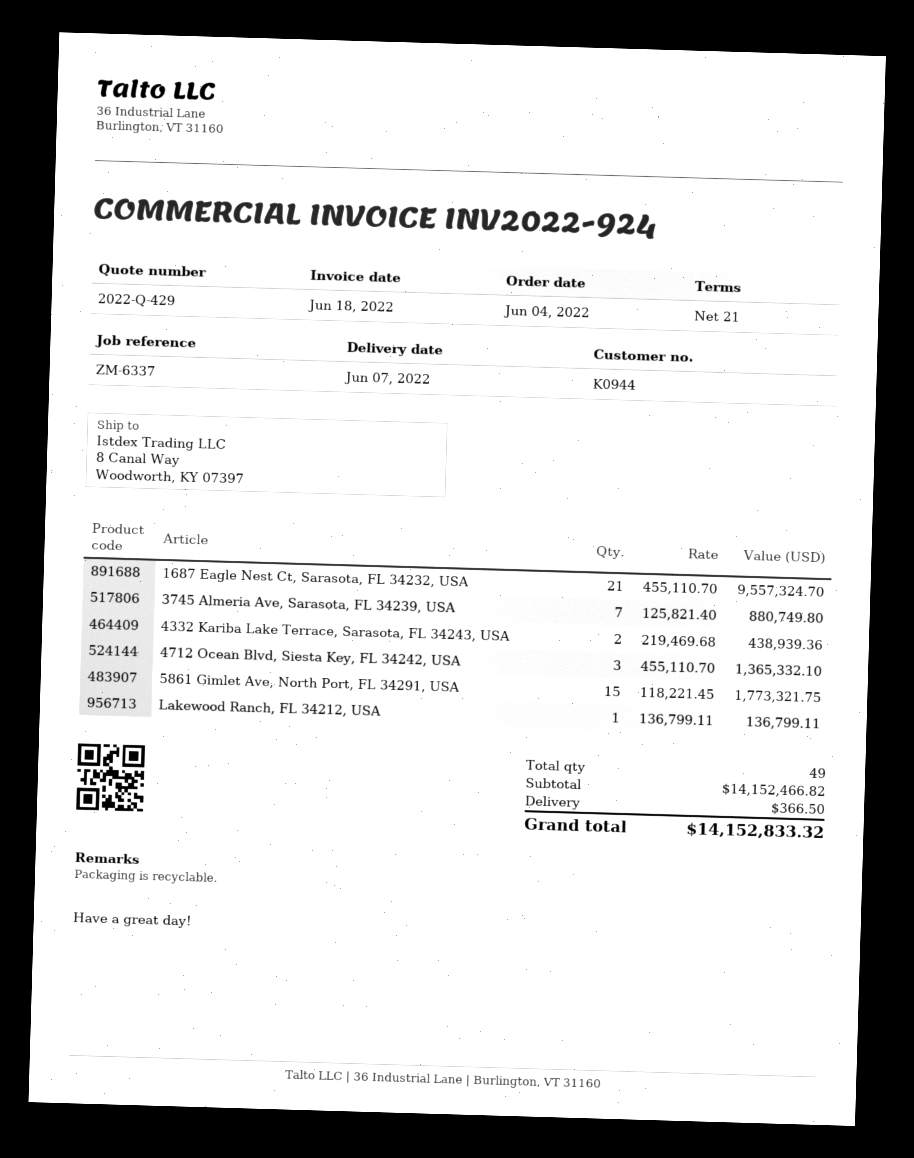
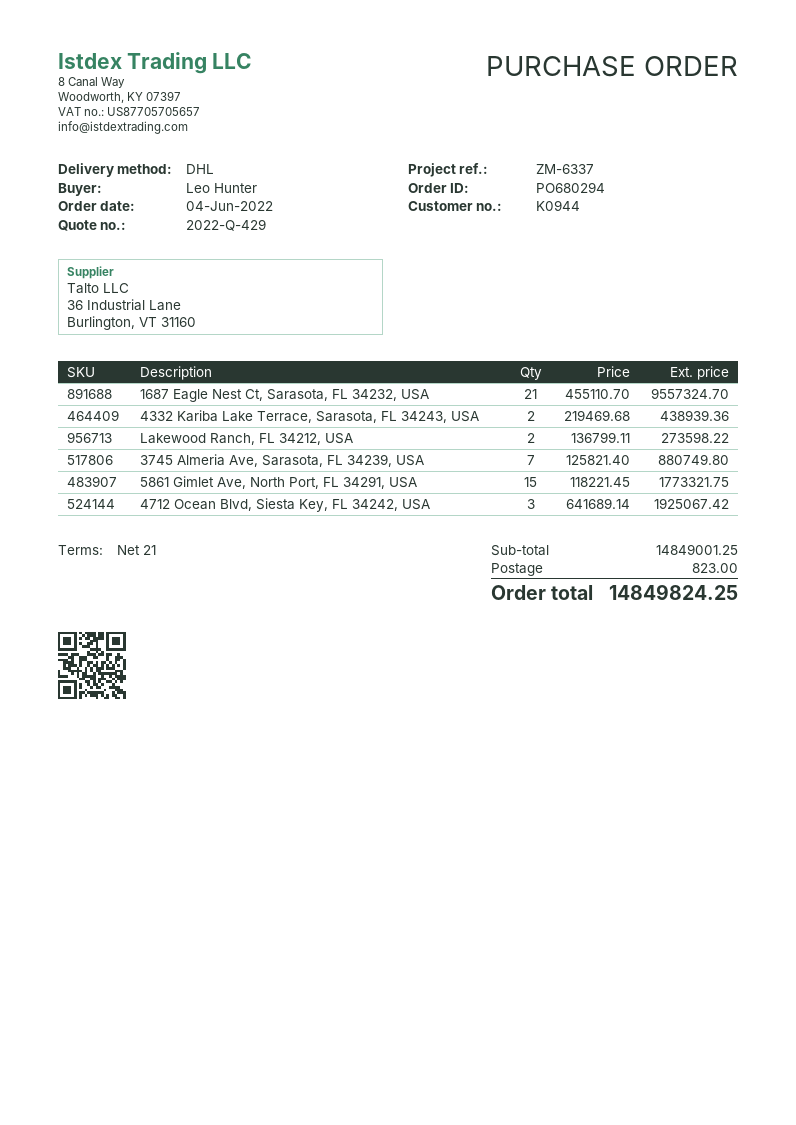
4712 Ocean Blvd, Siesta Key, FL 34242, USA: 3 x 455110.70 = 1365332.10 -> 3 x 641689.14 = 1925067.42
Lakewood Ranch, FL 34212, USA: 1 x 136799.11 = 136799.11 -> 2 x 136799.11 = 273598.22
subtotal: 14152466.82 -> 14849001.25
shipping: 366.50 -> 823.00
total: 14152833.32 -> 14849824.25

